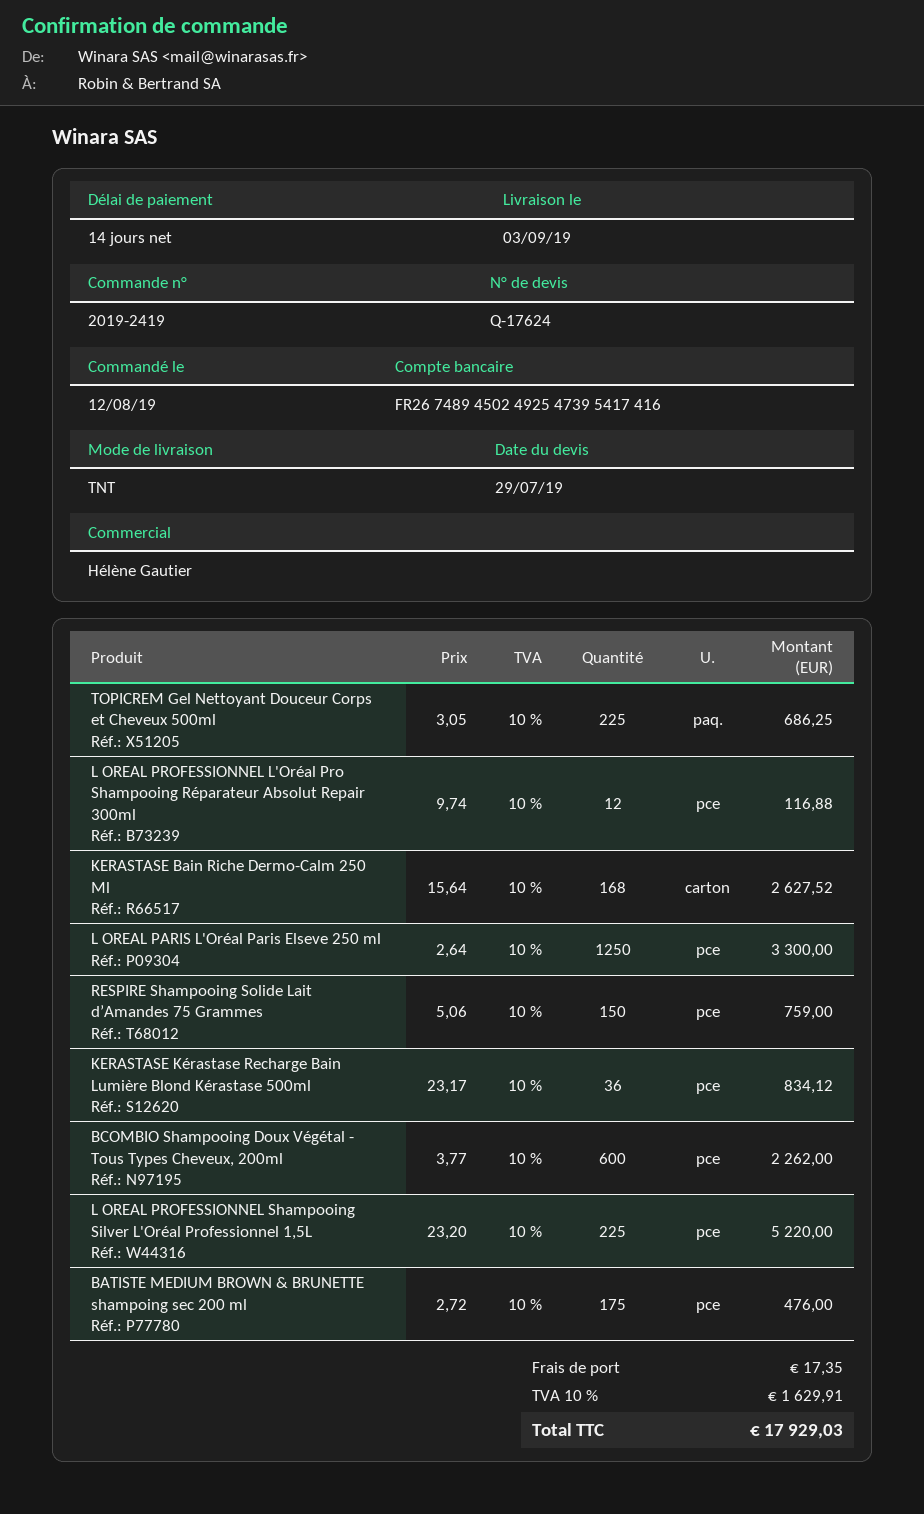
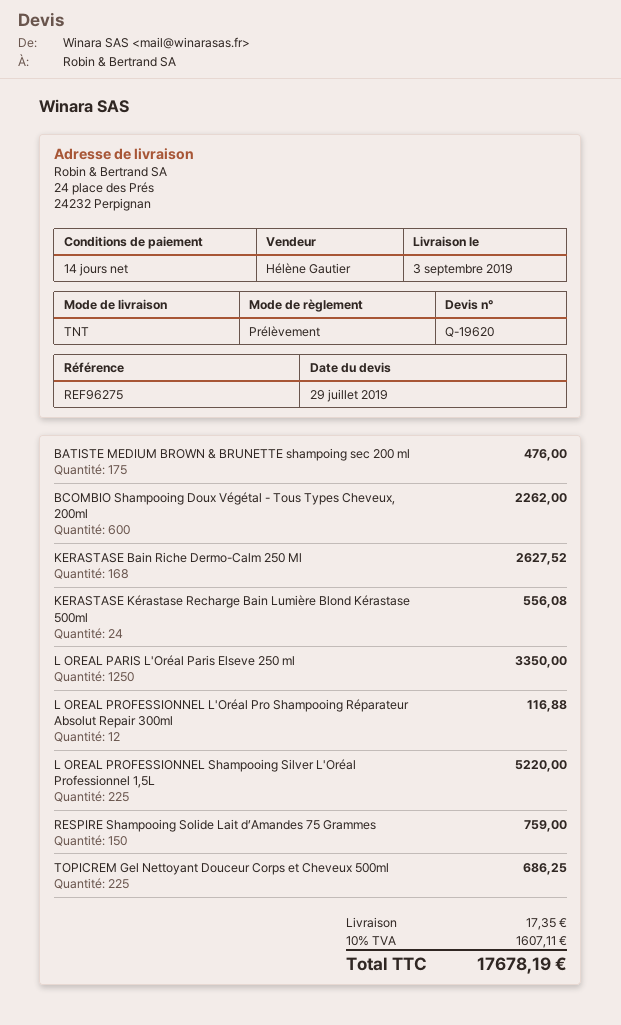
quote number: Q-17624 -> Q-19620
L OREAL PARIS L'Oréal Paris Elseve 250 ml: 1250 for 3300.00 -> 1250 for 3350.00
KERASTASE Kérastase Recharge Bain Lumière Blond Kérastase 500ml: 36 for 834.12 -> 24 for 556.08
tax: 10% = 1629.91 -> 10% = 1607.11
total: 17929.03 -> 17678.19

